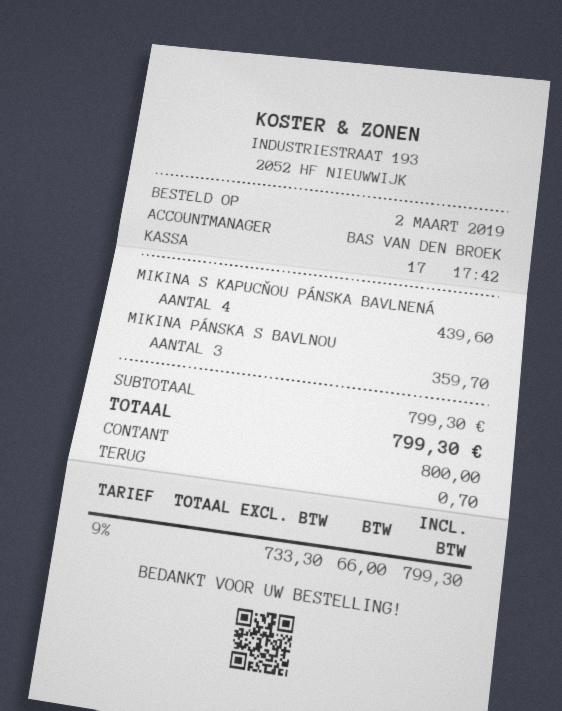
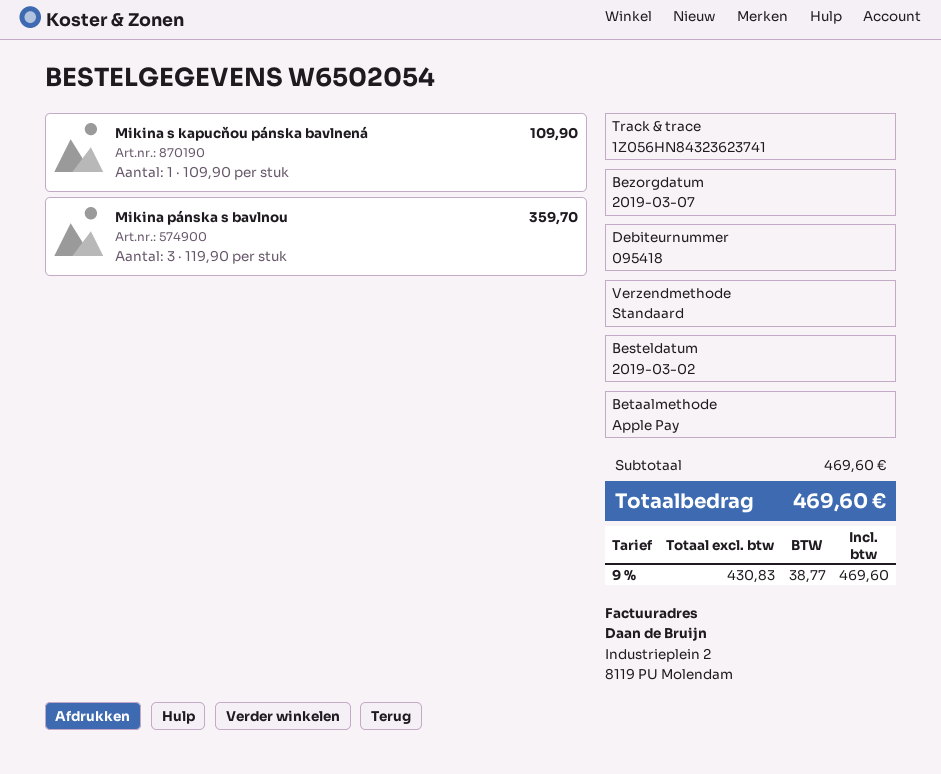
payment method: cash -> Apple Pay
MIKINA S KAPUCŇOU PÁNSKA BAVLNENÁ: 4 for 439.60 -> 1 for 109.90
subtotal: 799.30 -> 469.60
net: 733.30 -> 430.83
tax: 9% = 66.00 -> 9% = 38.77
total: 799.30 -> 469.60

